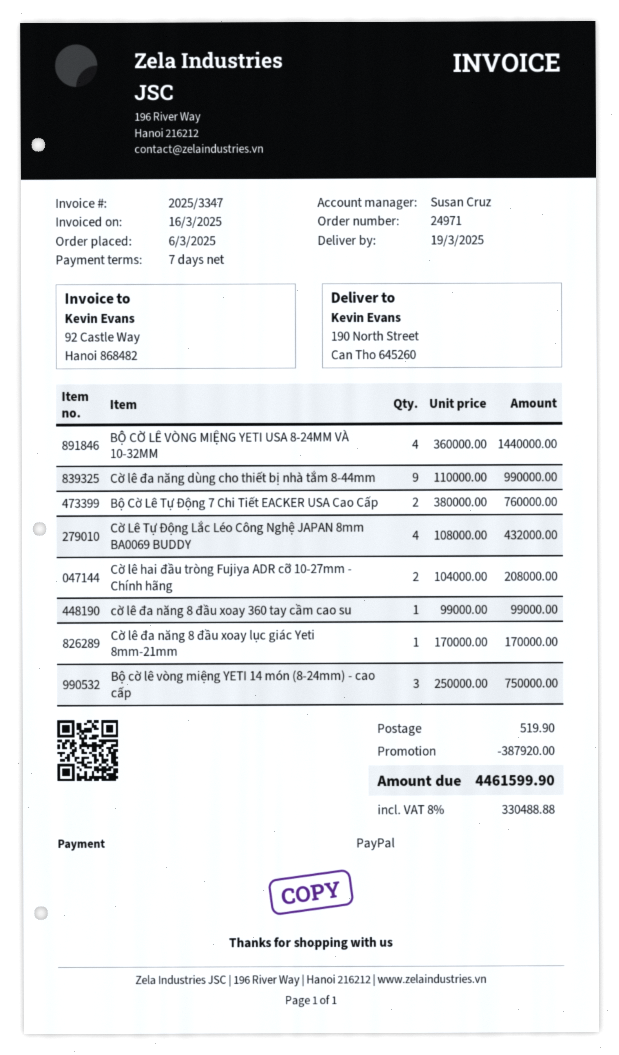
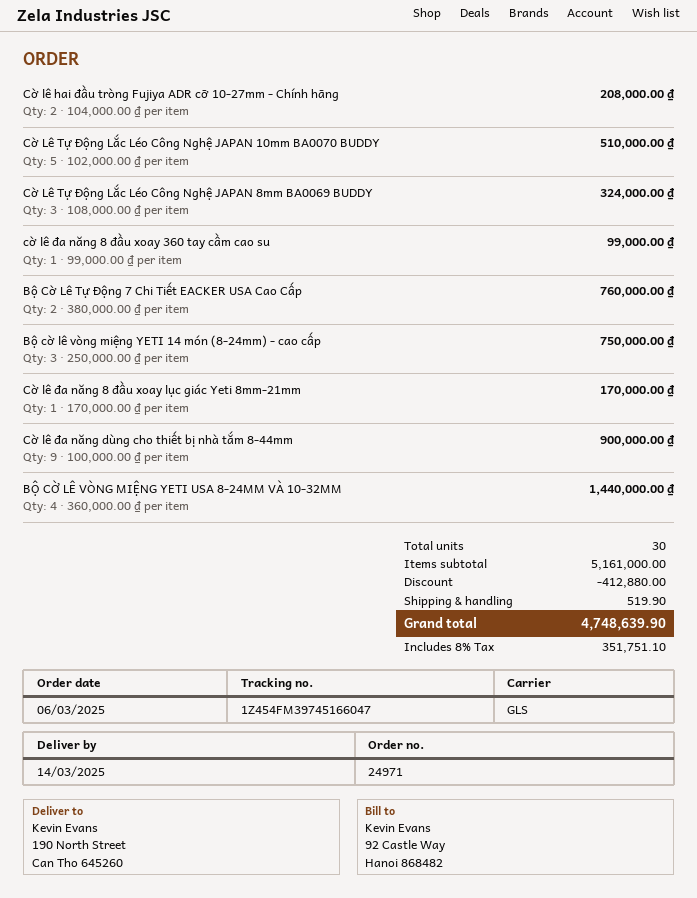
delivery date: 2025-03-19 -> 2025-03-14
Cờ lê đa năng dùng cho thiết bị nhà tắm 8-44mm: 9 x 110000.00 = 990000.00 -> 9 x 100000.00 = 900000.00
Cờ Lê Tự Động Lắc Léo Công Nghệ JAPAN 8mm BA0069 BUDDY: 4 x 108000.00 = 432000.00 -> 3 x 108000.00 = 324000.00
Cờ Lê Tự Động Lắc Léo Công Nghệ JAPAN 10mm BA0070 BUDDY: none -> 5 x 102000.00 = 510000.00
discount: 387920.00 -> 412880.00
tax: 8% = 330488.88 -> 8% = 351751.10
total: 4461599.90 -> 4748639.90

